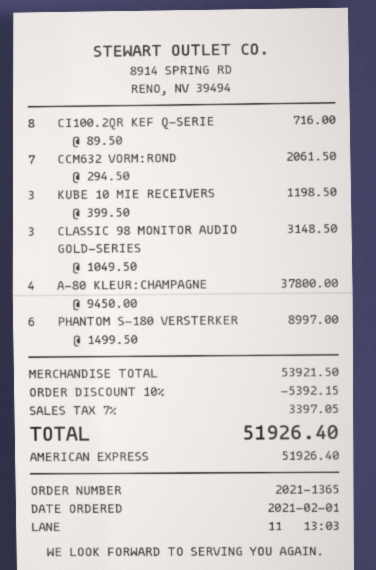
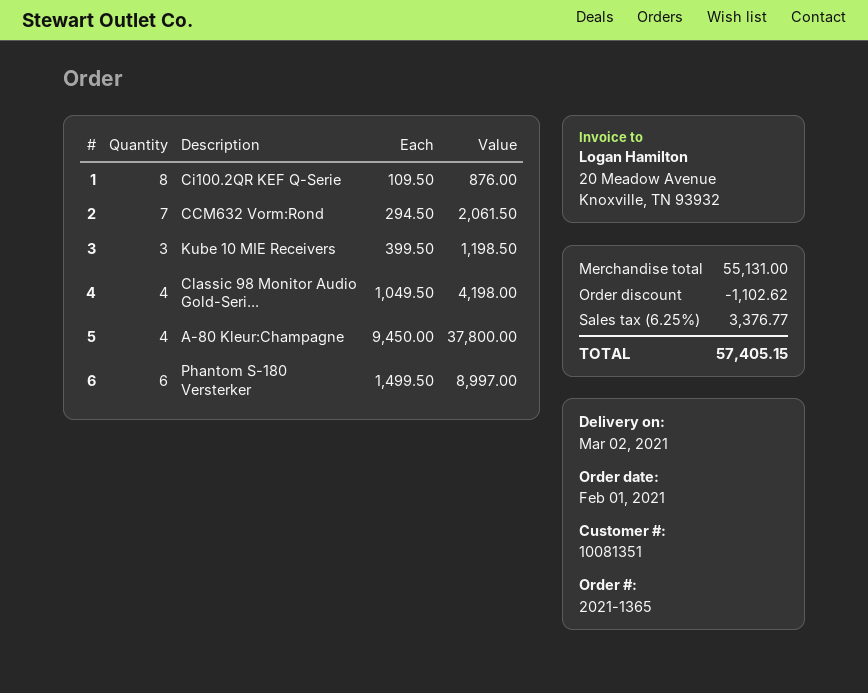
CI100.2QR KEF Q-SERIE: 8 x 89.50 = 716.00 -> 8 x 109.50 = 876.00
CLASSIC 98 MONITOR AUDIO GOLD-SERIES: 3 x 1049.50 = 3148.50 -> 4 x 1049.50 = 4198.00
subtotal: 53921.50 -> 55131.00
discount: 5392.15 -> 1102.62
tax: 7% = 3397.05 -> 6.25% = 3376.77
total: 51926.40 -> 57405.15

